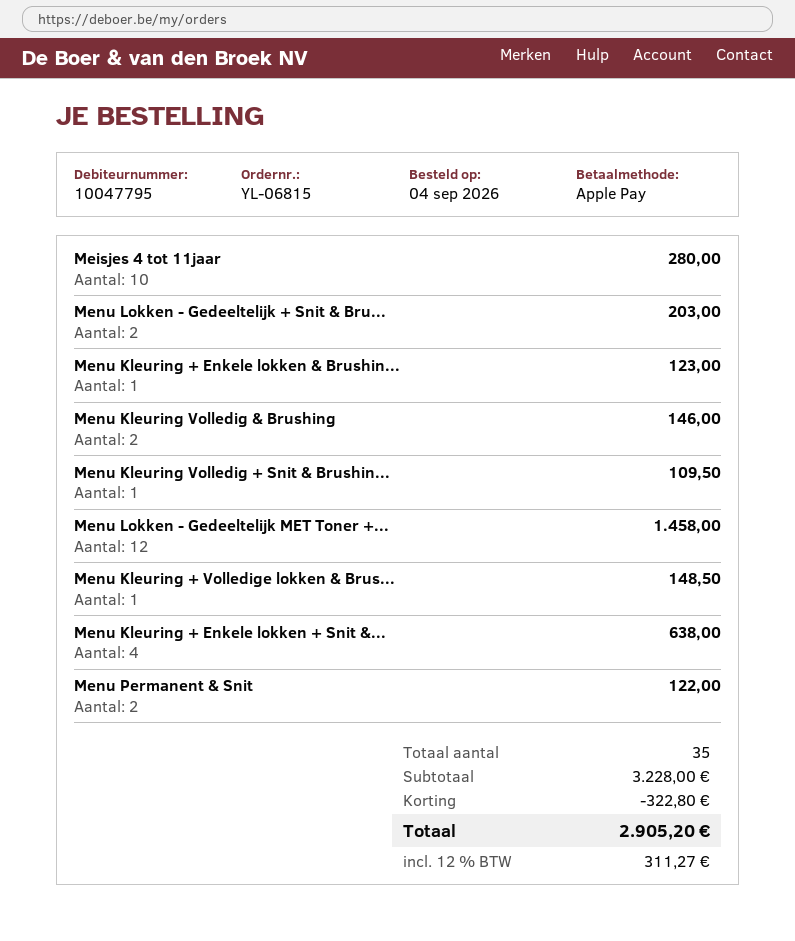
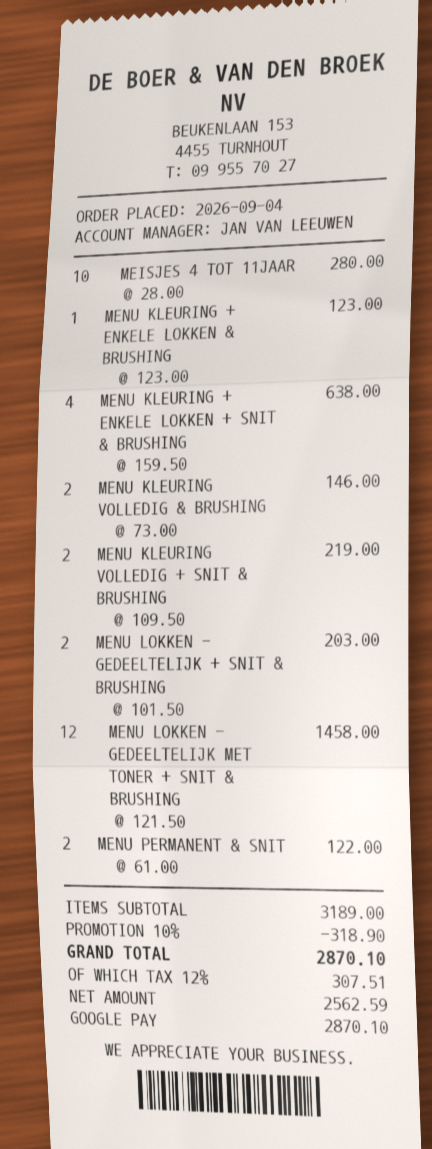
payment method: Apple Pay -> Google Pay
Menu Kleuring Volledig + Snit & Brushin...: 1 for 109.50 -> 2 for 219.00
Menu Kleuring + Volledige lokken & Brus...: 1 for 148.50 -> none
subtotal: 3228.00 -> 3189.00
discount: 322.80 -> 318.90
tax: 12% = 311.27 -> 12% = 307.51
total: 2905.20 -> 2870.10

